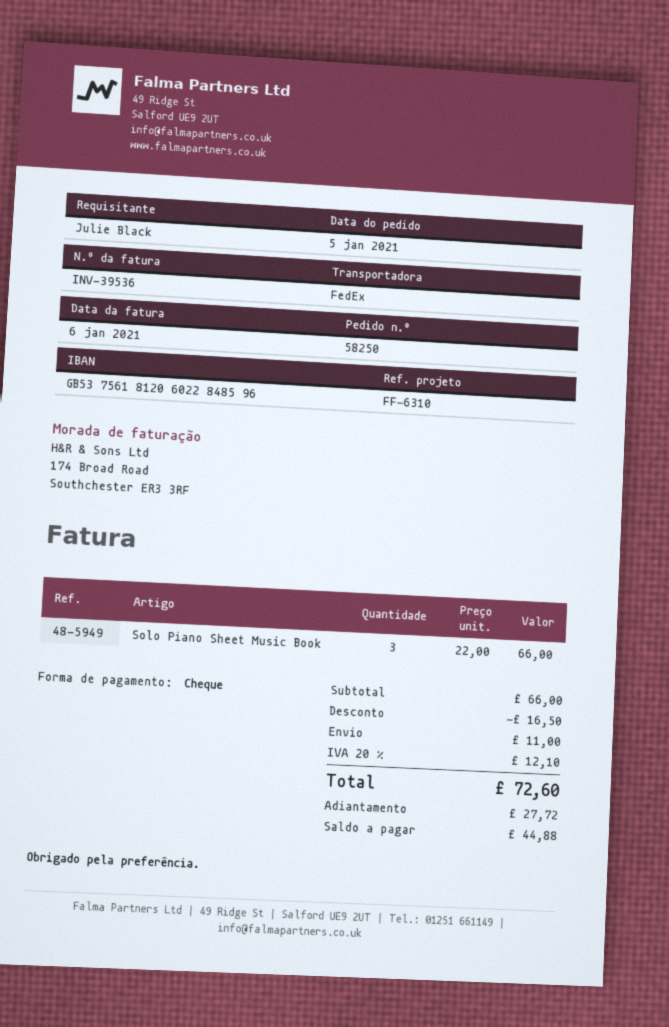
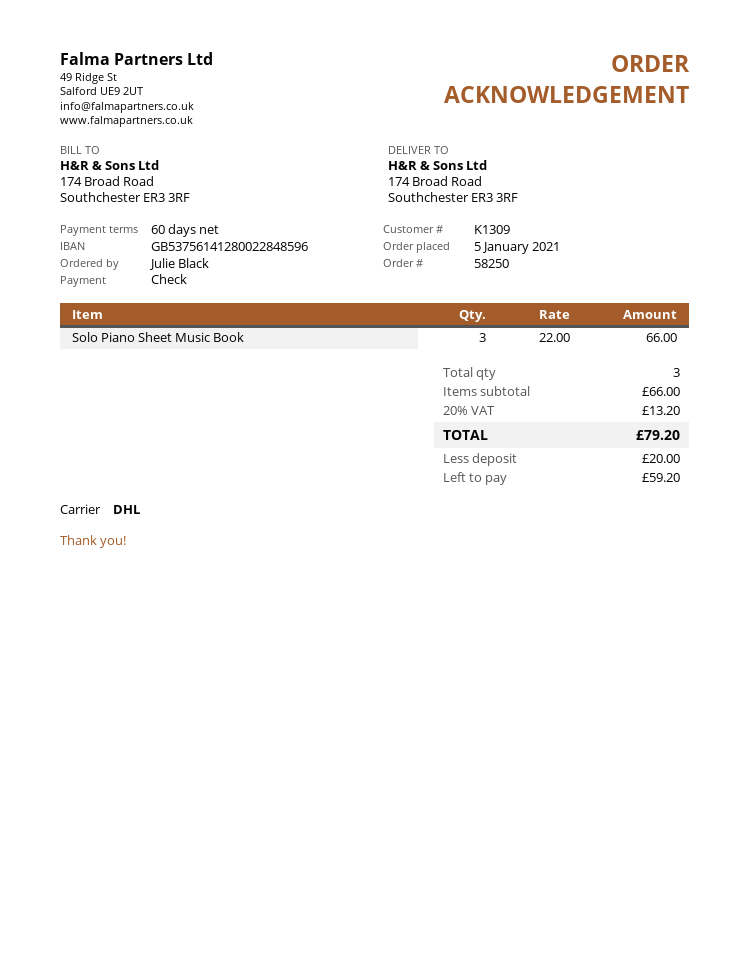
bank account: GB53756181206022848596 -> GB53756141280022848596
shipping method: FedEx -> DHL
discount: 16.50 -> none
shipping: 11.00 -> none
tax: 20% = 12.10 -> 20% = 13.20
total: 72.60 -> 79.20
deposit: 27.72 -> 20.00
balance: 44.88 -> 59.20

